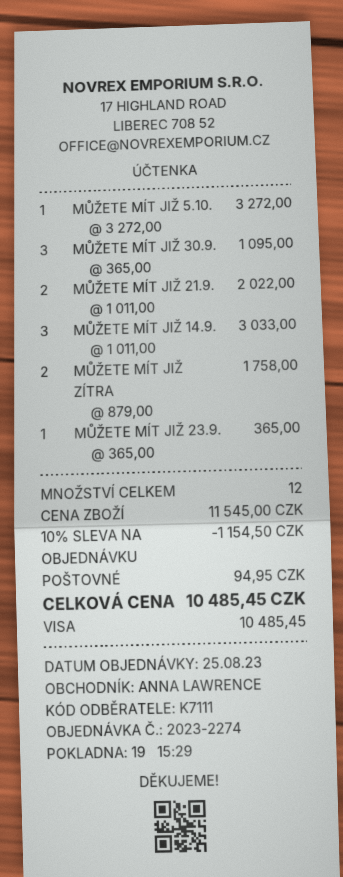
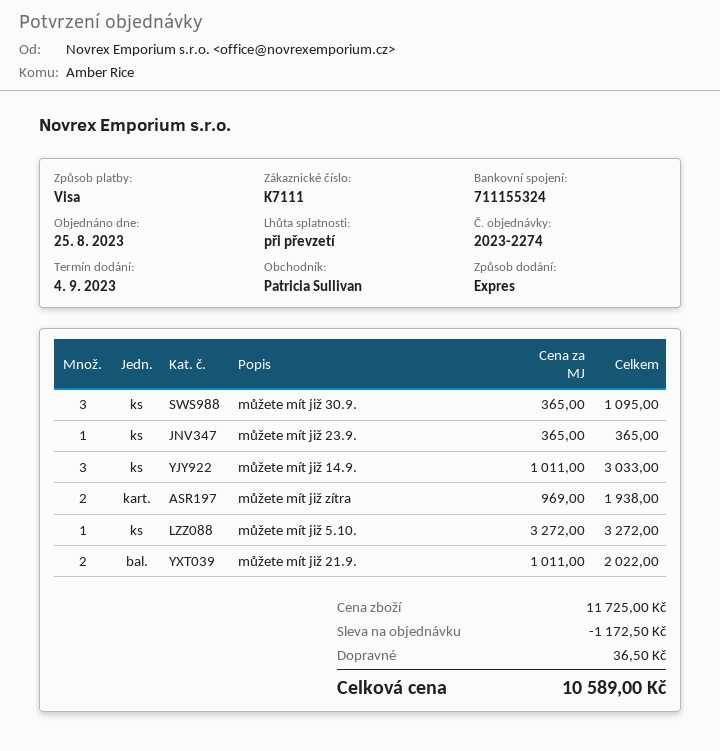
sales rep: ANNA LAWRENCE -> Patricia Sullivan
MŮŽETE MÍT JIŽ ZÍTRA: 2 x 879.00 = 1758.00 -> 2 x 969.00 = 1938.00
subtotal: 11545.00 -> 11725.00
discount: 1154.50 -> 1172.50
shipping: 94.95 -> 36.50
total: 10485.45 -> 10589.00

